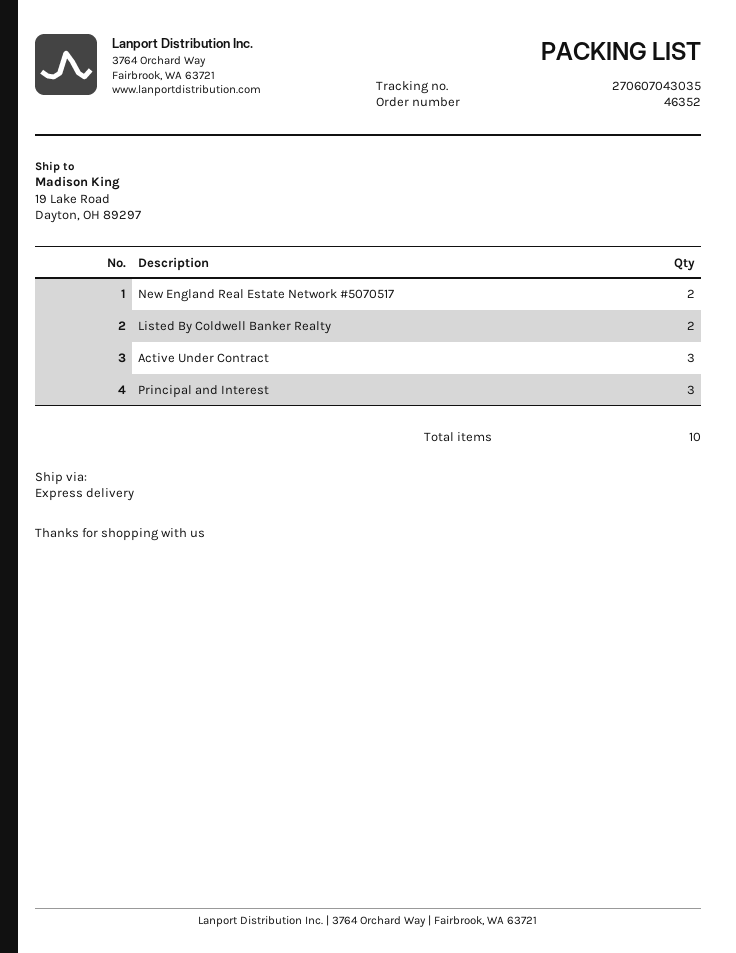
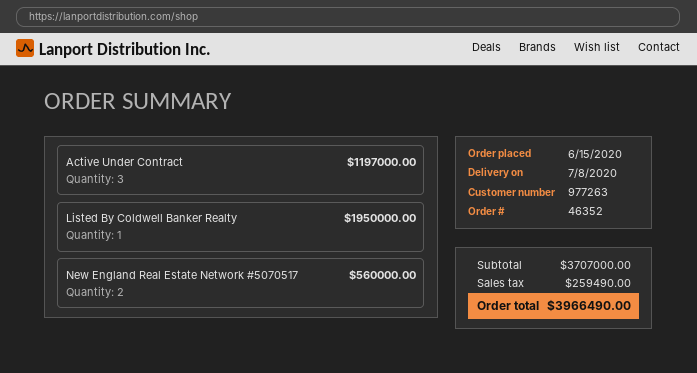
Listed By Coldwell Banker Realty: 2 -> 1
Principal and Interest: 3 -> none

